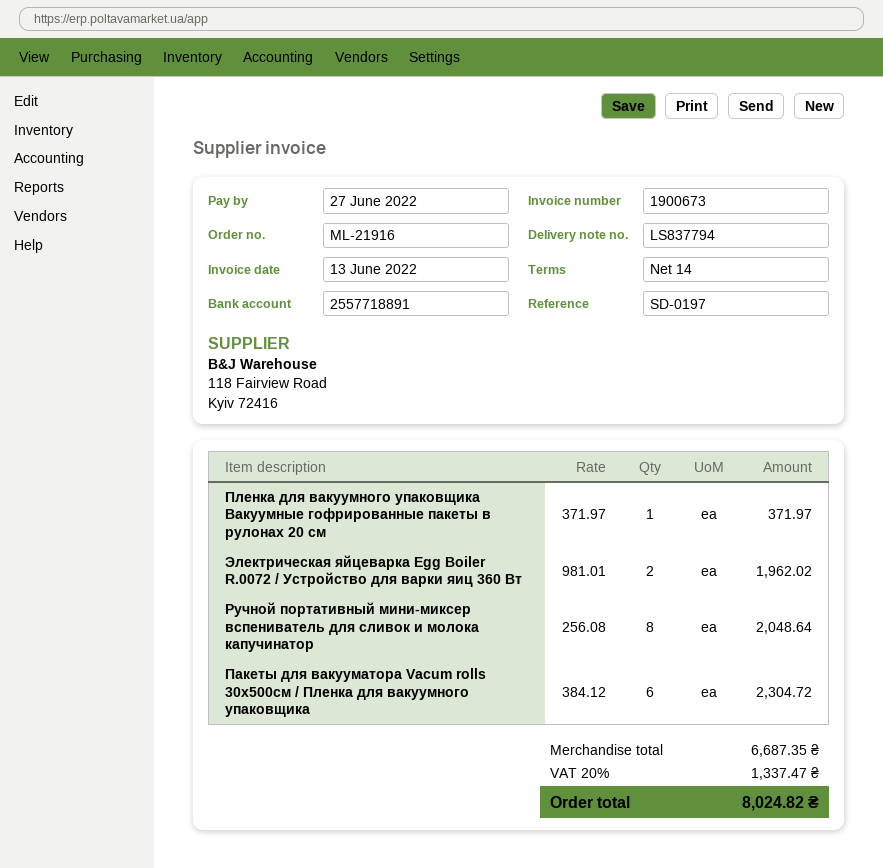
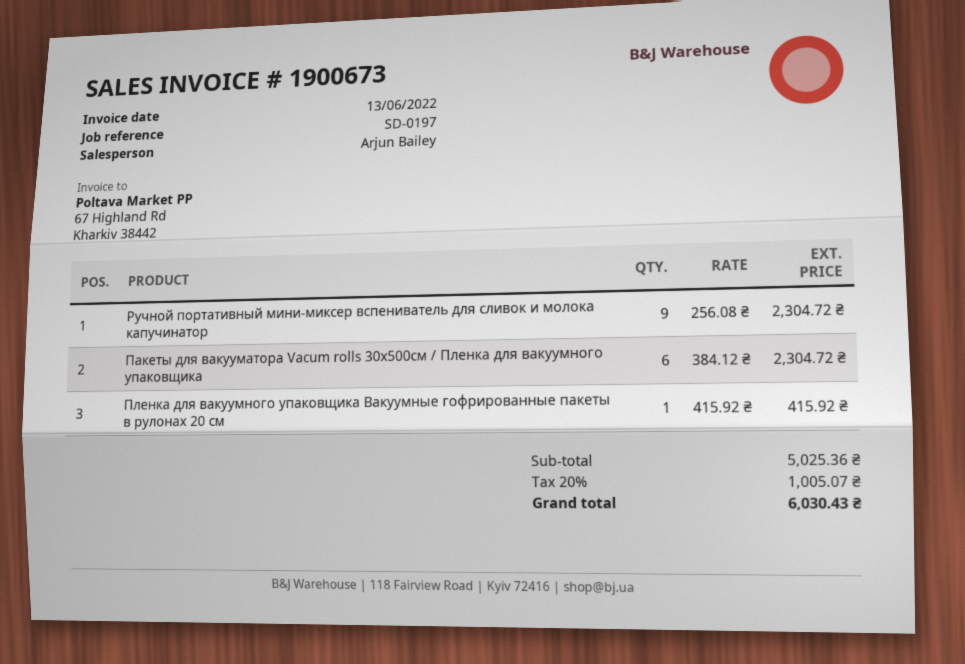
Пленка для вакуумного упаковщика Вакуумные гофрированные пакеты в рулонах 20 см: 1 x 371.97 = 371.97 -> 1 x 415.92 = 415.92
Электрическая яйцеварка Egg Boiler R.0072 / Устройство для варки яиц 360 Вт: 2 x 981.01 = 1962.02 -> none
Ручной портативный мини-миксер вспениватель для сливок и молока капучинатор: 8 x 256.08 = 2048.64 -> 9 x 256.08 = 2304.72
subtotal: 6687.35 -> 5025.36
tax: 20% = 1337.47 -> 20% = 1005.07
total: 8024.82 -> 6030.43

